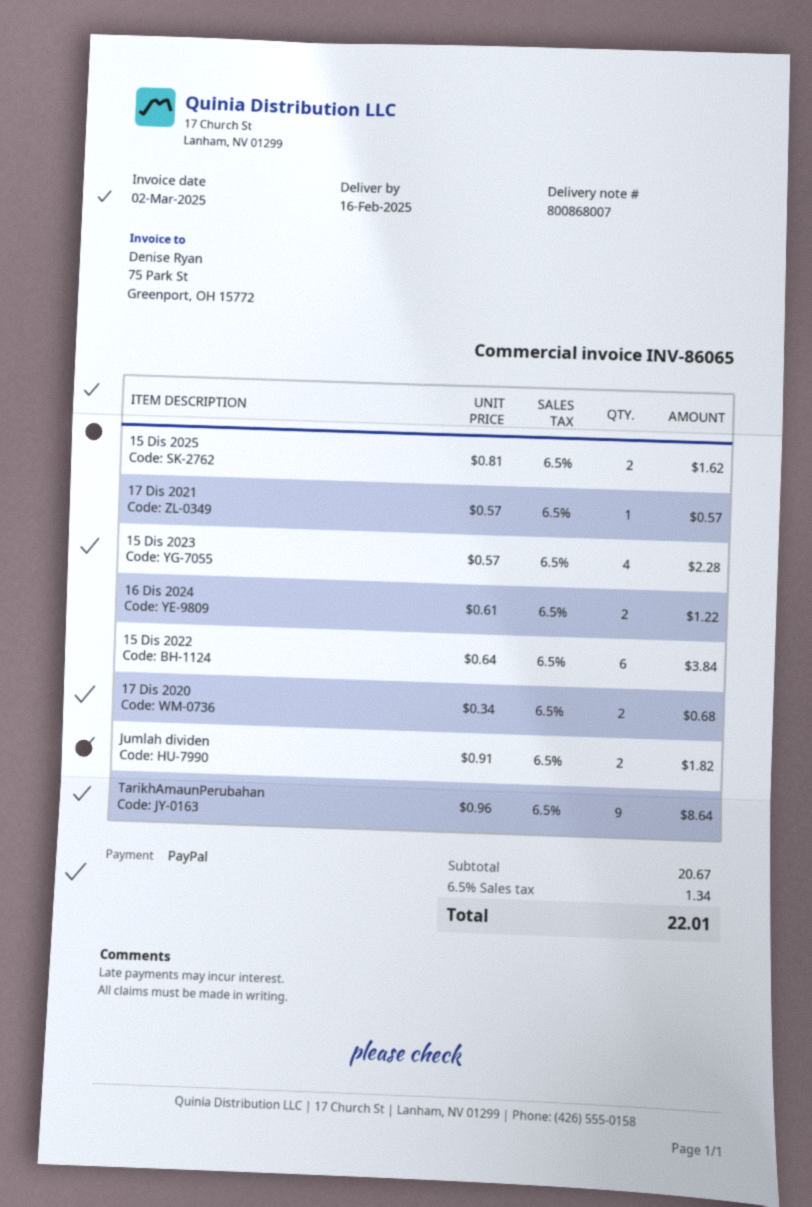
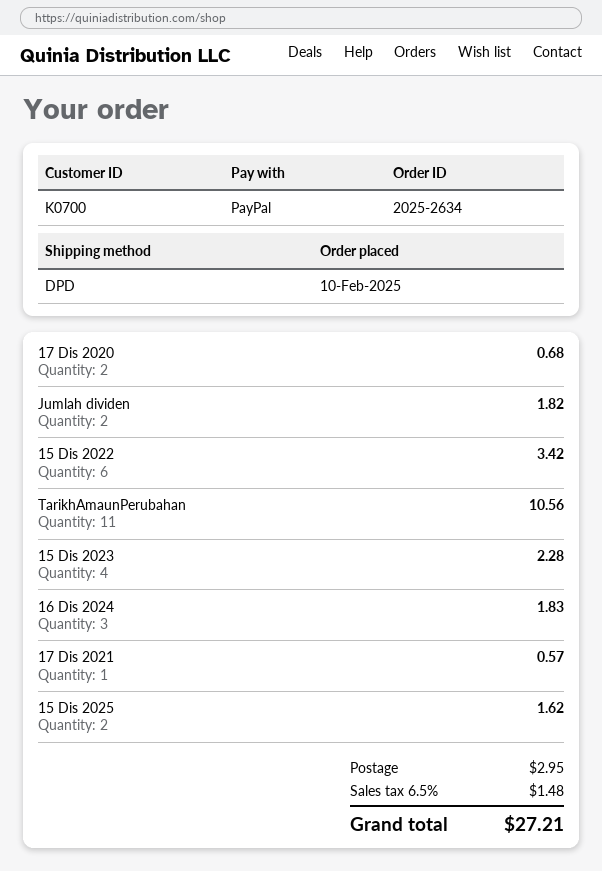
16 Dis 2024: 2 for 1.22 -> 3 for 1.83
15 Dis 2022: 6 for 3.84 -> 6 for 3.42
TarikhAmaunPerubahan: 9 for 8.64 -> 11 for 10.56
shipping: none -> 2.95
tax: 6.5% = 1.34 -> 6.5% = 1.48
total: 22.01 -> 27.21

